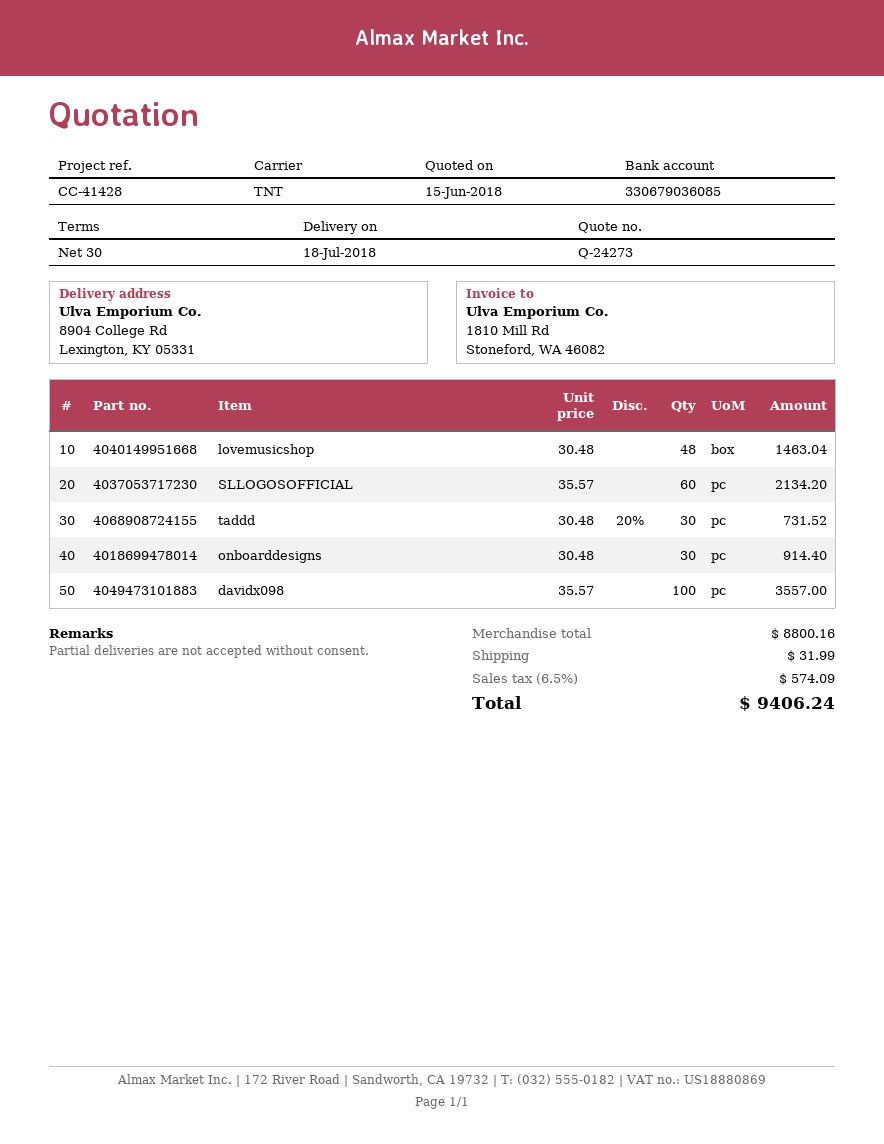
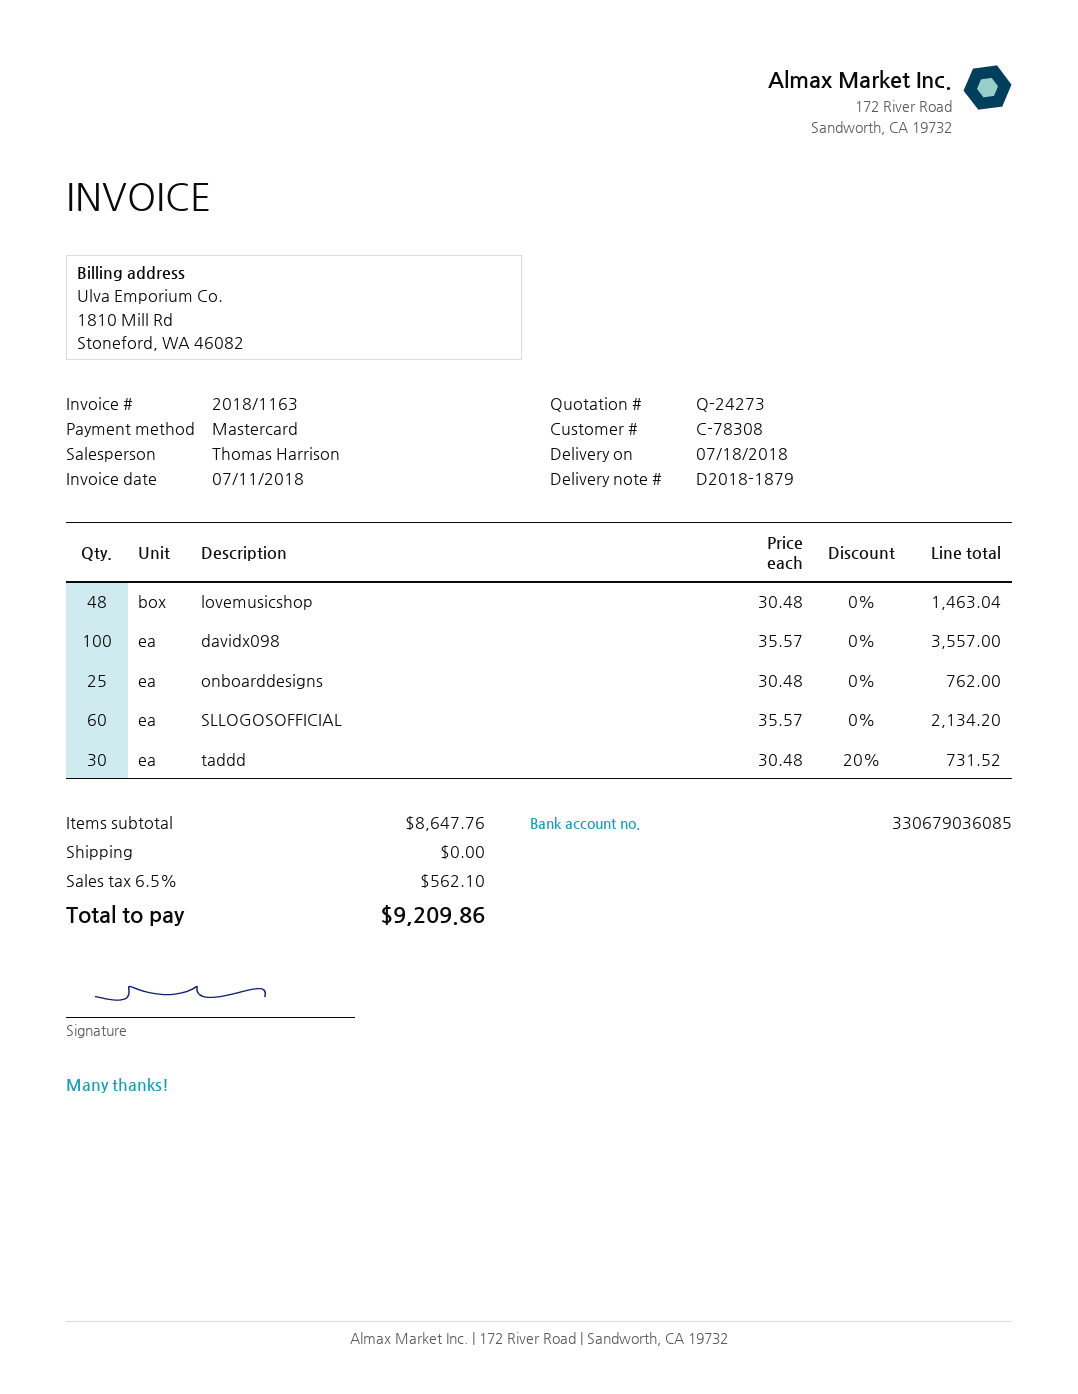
onboarddesigns: 30 x 30.48 = 914.40 -> 25 x 30.48 = 762.00
subtotal: 8800.16 -> 8647.76
shipping: 31.99 -> 0.00
tax: 6.5% = 574.09 -> 6.5% = 562.10
total: 9406.24 -> 9209.86

